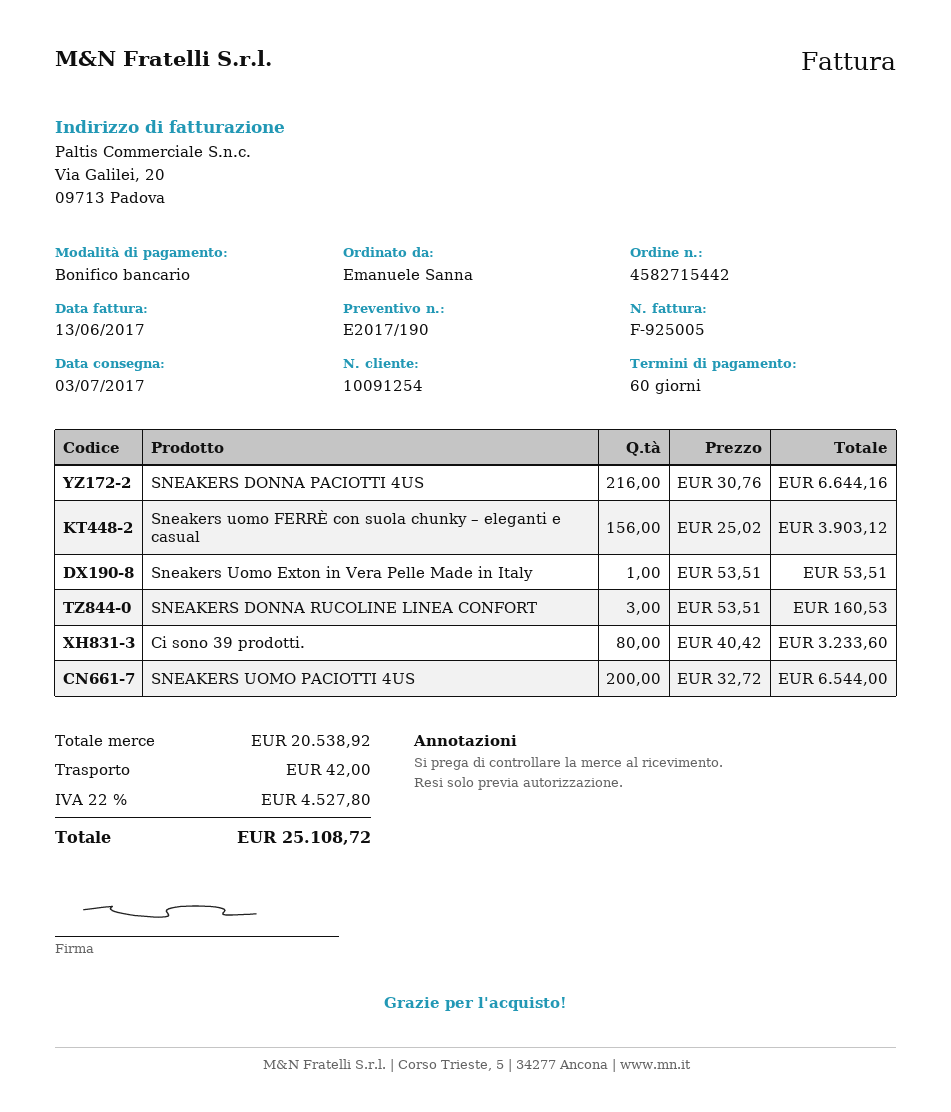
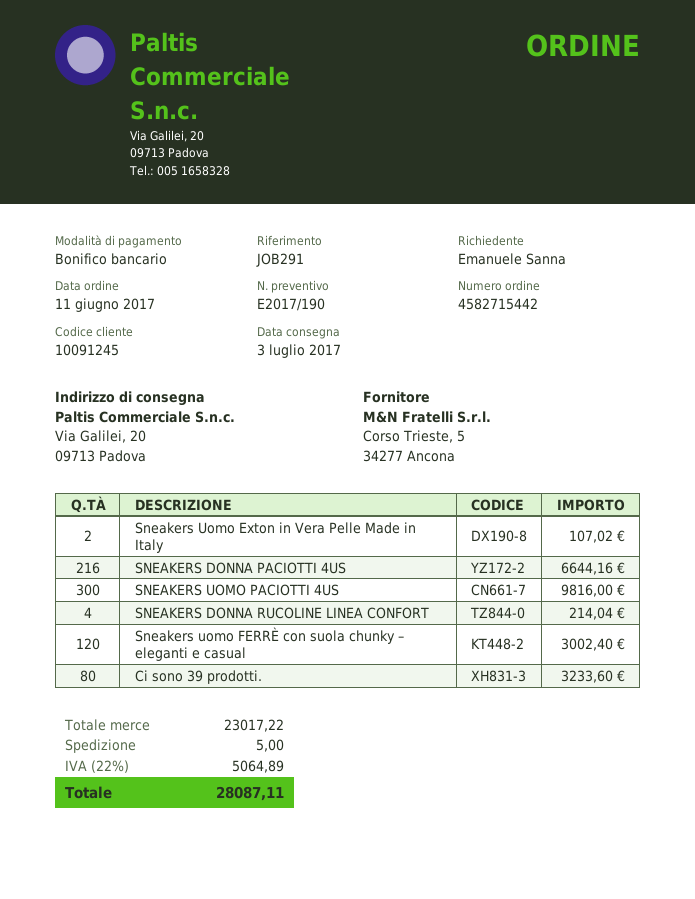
customer number: 10091254 -> 10091245
Sneakers uomo FERRÈ con suola chunky – eleganti e casual: 156 for 3903.12 -> 120 for 3002.40
Sneakers Uomo Exton in Vera Pelle Made in Italy: 1 for 53.51 -> 2 for 107.02
SNEAKERS DONNA RUCOLINE LINEA CONFORT: 3 for 160.53 -> 4 for 214.04
SNEAKERS UOMO PACIOTTI 4US: 200 for 6544.00 -> 300 for 9816.00
subtotal: 20538.92 -> 23017.22
shipping: 42.00 -> 5.00
tax: 22% = 4527.80 -> 22% = 5064.89
total: 25108.72 -> 28087.11

